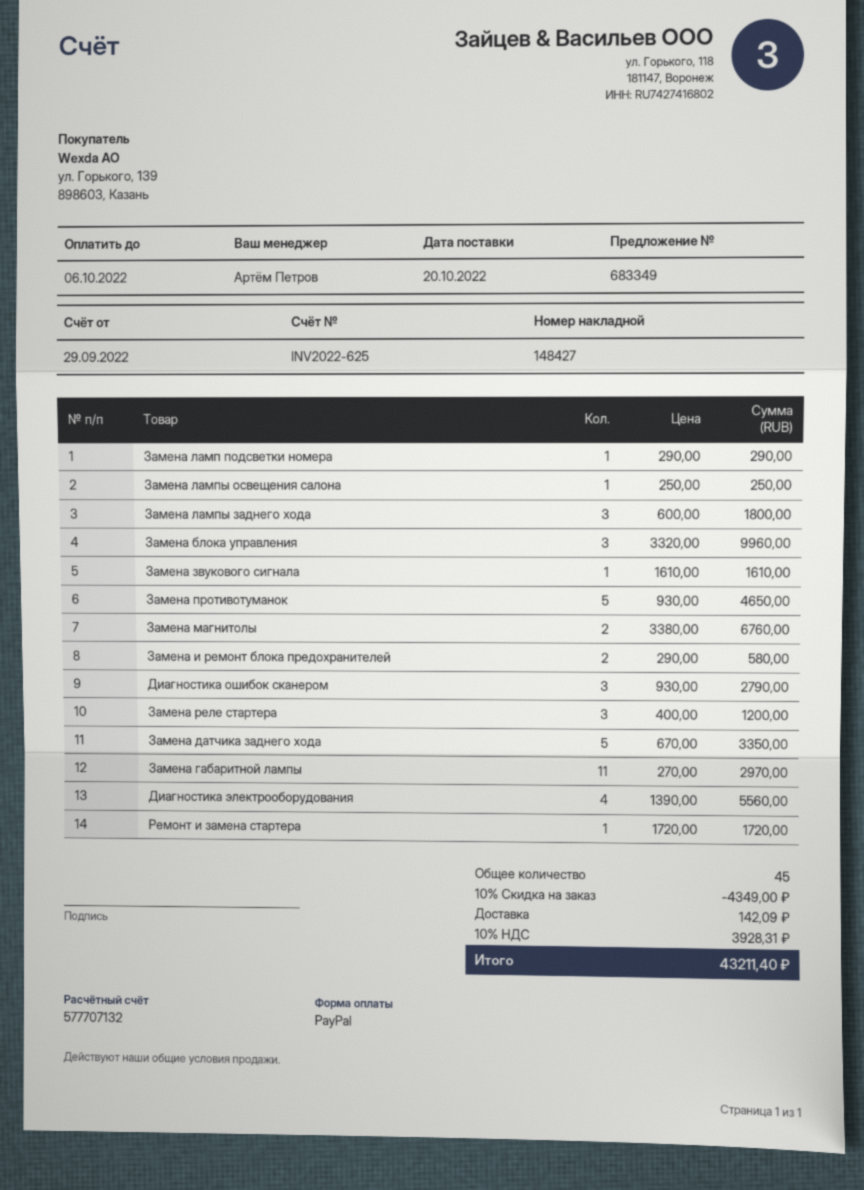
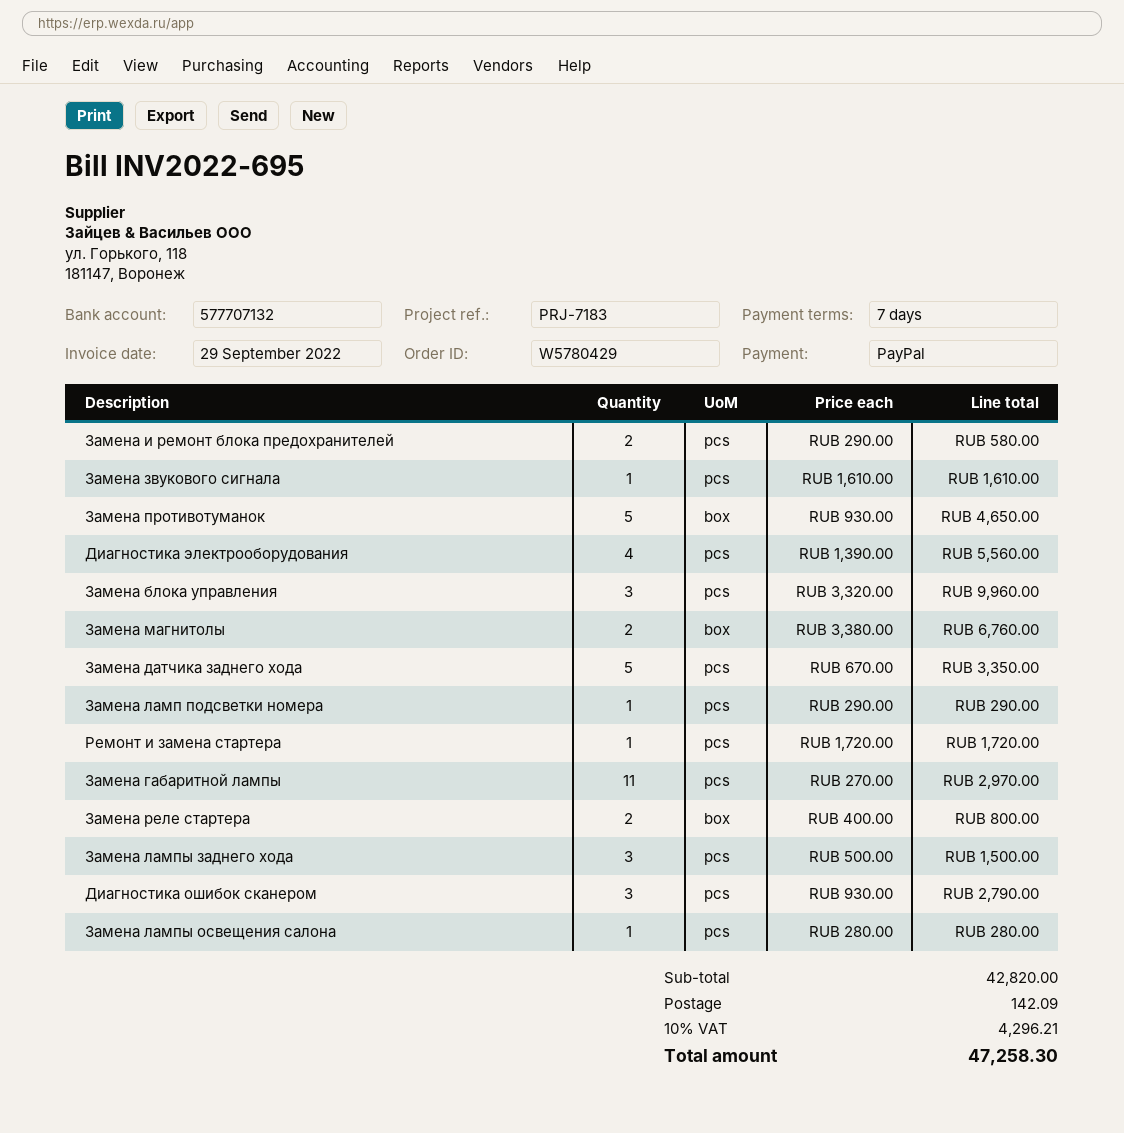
invoice number: INV2022-625 -> INV2022-695
Замена лампы освещения салона: 1 x 250.00 = 250.00 -> 1 x 280.00 = 280.00
Замена лампы заднего хода: 3 x 600.00 = 1800.00 -> 3 x 500.00 = 1500.00
Замена реле стартера: 3 x 400.00 = 1200.00 -> 2 x 400.00 = 800.00
discount: 10% = 4349.00 -> none
tax: 10% = 3928.31 -> 10% = 4296.21
total: 43211.40 -> 47258.30

